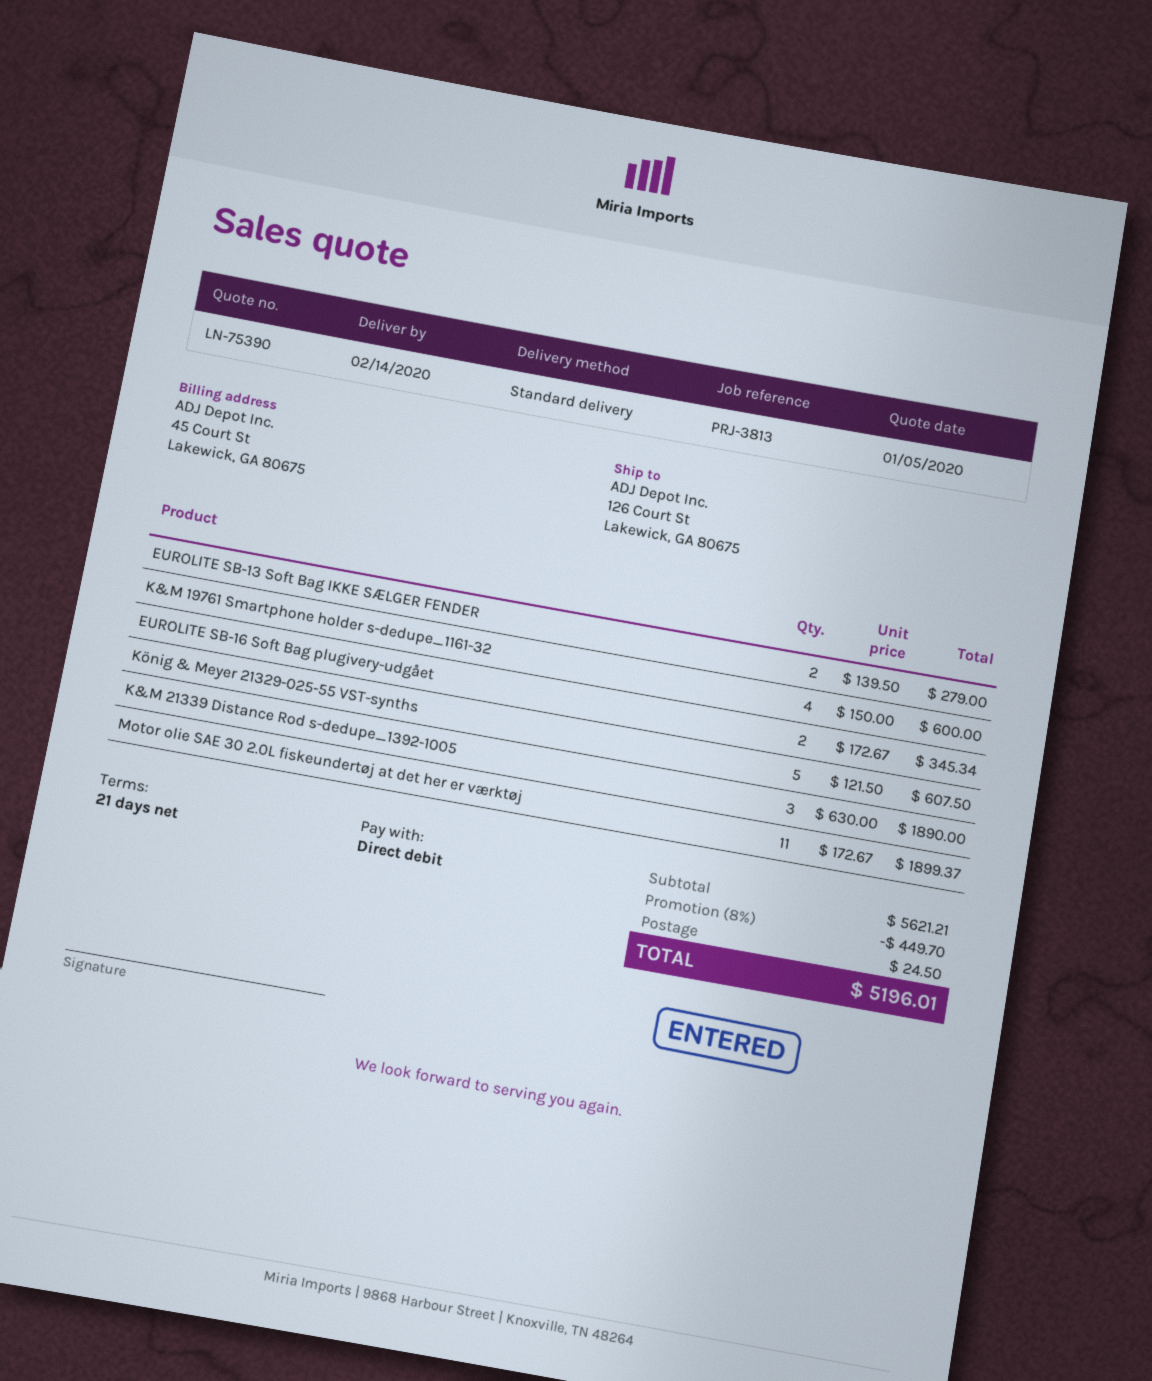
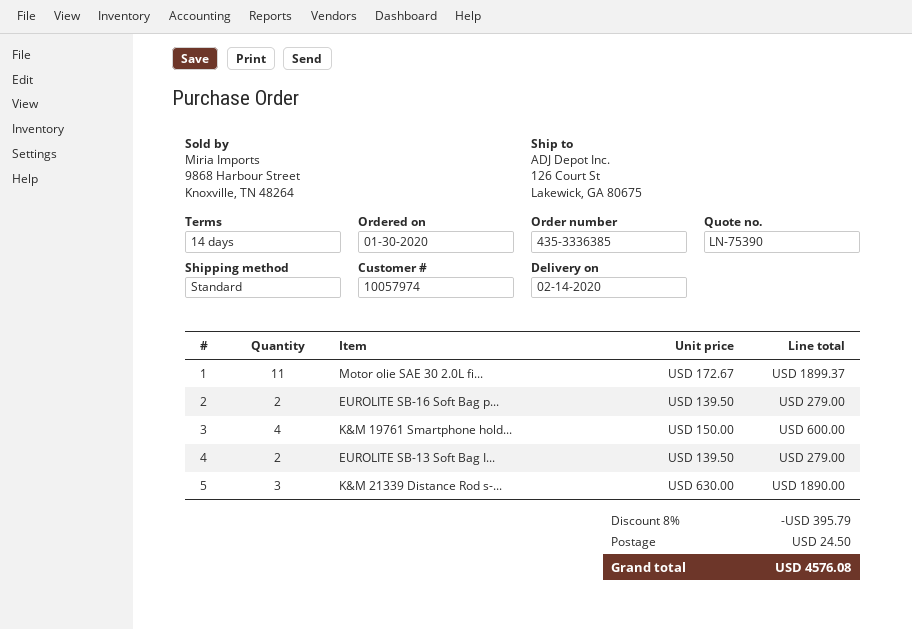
payment terms: 21 days -> 14 days
EUROLITE SB-16 Soft Bag plugivery-udgået: 2 x 172.67 = 345.34 -> 2 x 139.50 = 279.00
König & Meyer 21329-025-55 VST-synths: 5 x 121.50 = 607.50 -> none
discount: 8% = 449.70 -> 8% = 395.79
total: 5196.01 -> 4576.08

